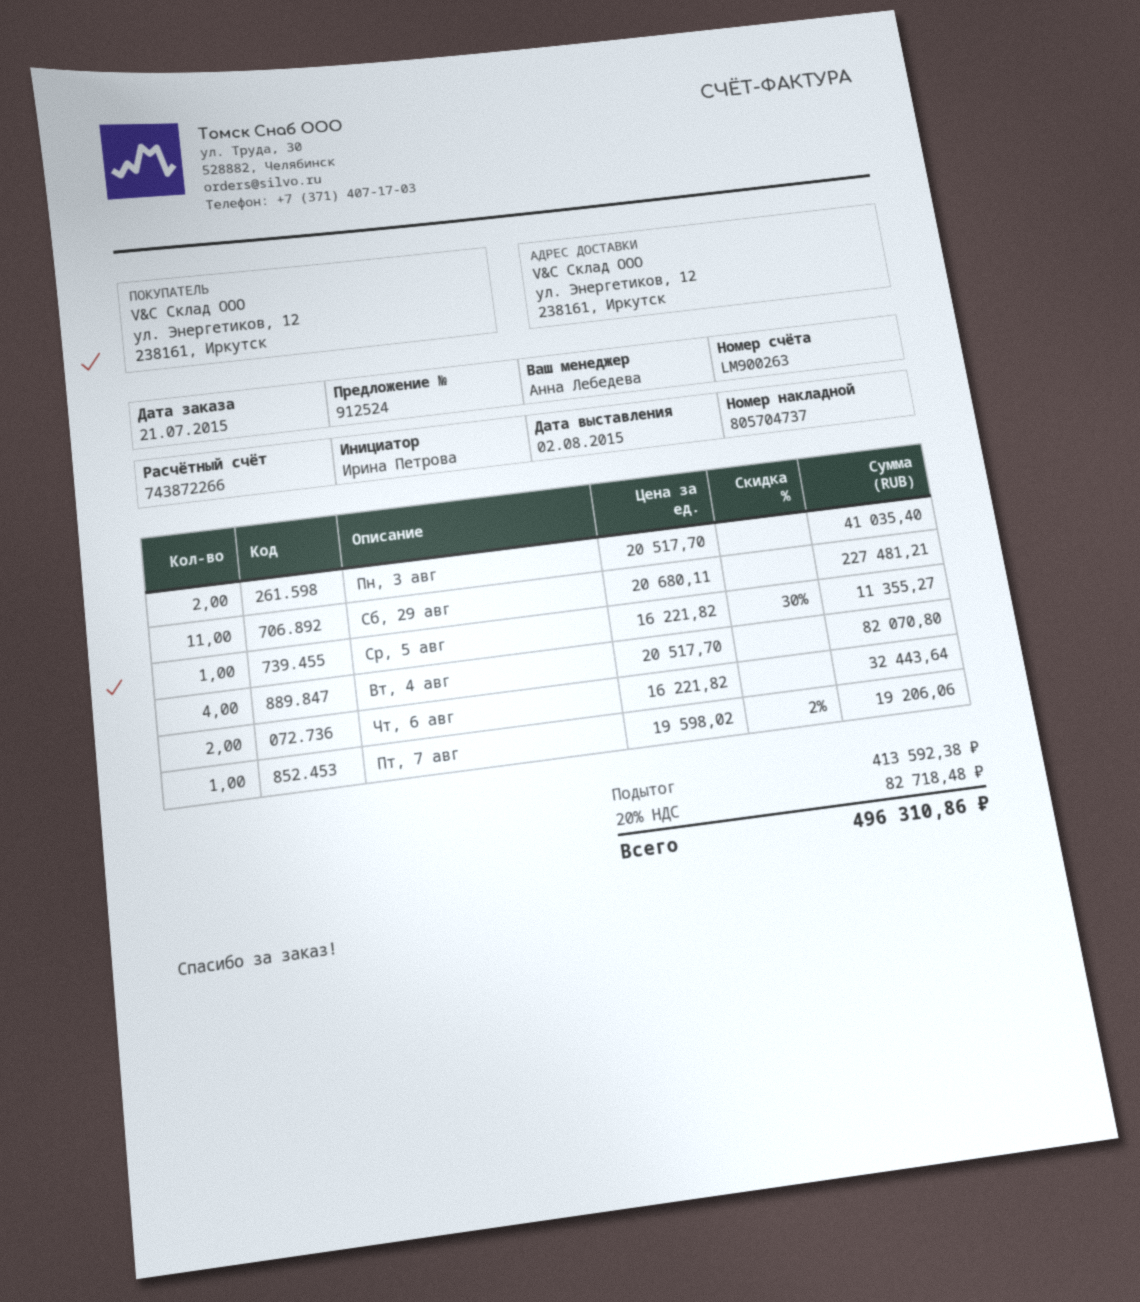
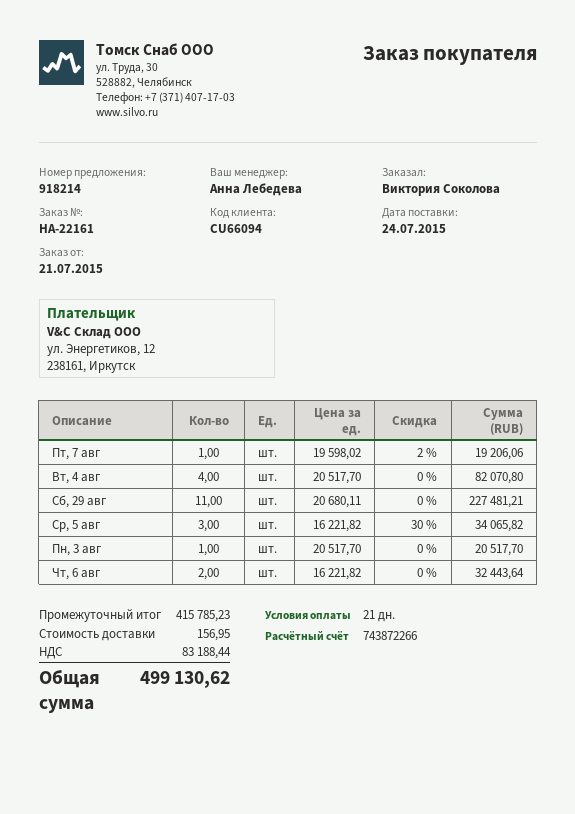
quote number: 912524 -> 918214
ordered by: Ирина Петрова -> Виктория Соколова
Пн, 3 авг: 2 x 20517.70 = 41035.40 -> 1 x 20517.70 = 20517.70
Ср, 5 авг: 1 x 16221.82 - 30% = 11355.27 -> 3 x 16221.82 - 30% = 34065.82
subtotal: 413592.38 -> 415785.23
shipping: none -> 156.95
tax: 82718.48 -> 83188.44
total: 496310.86 -> 499130.62

